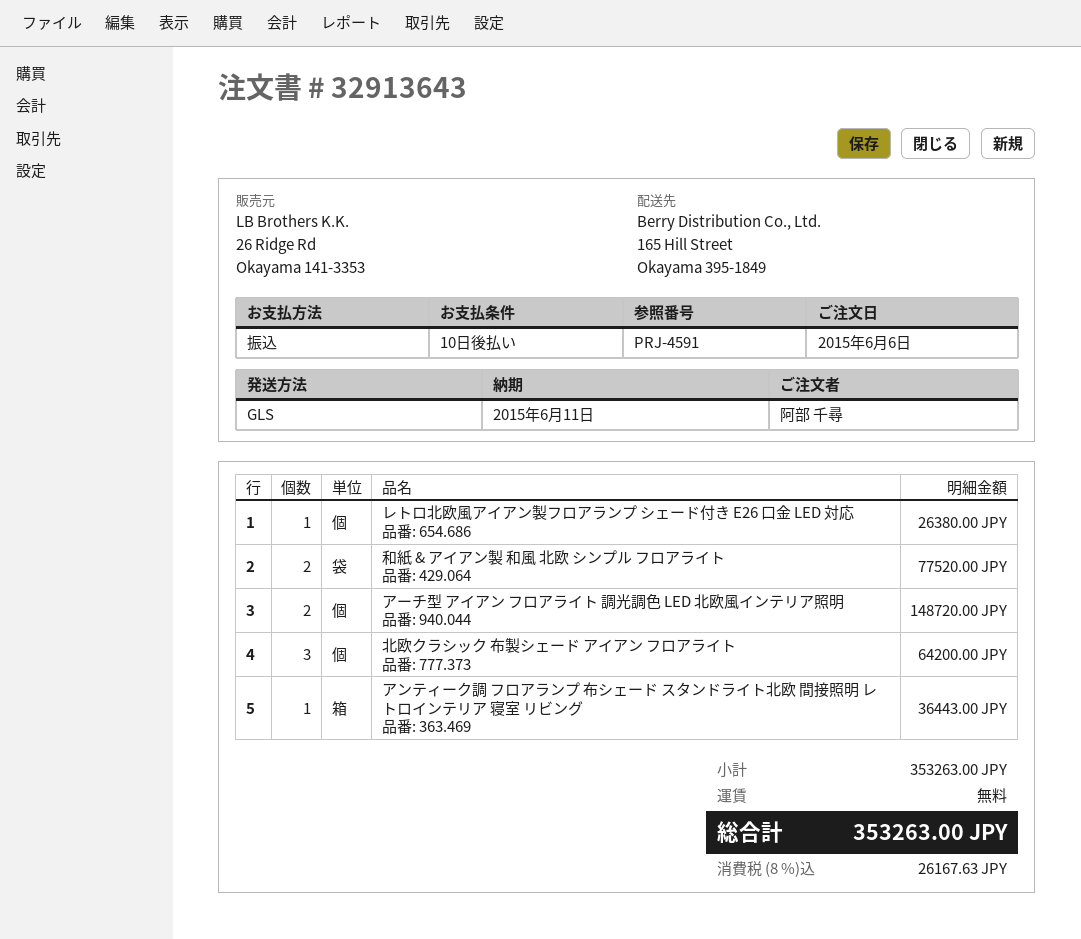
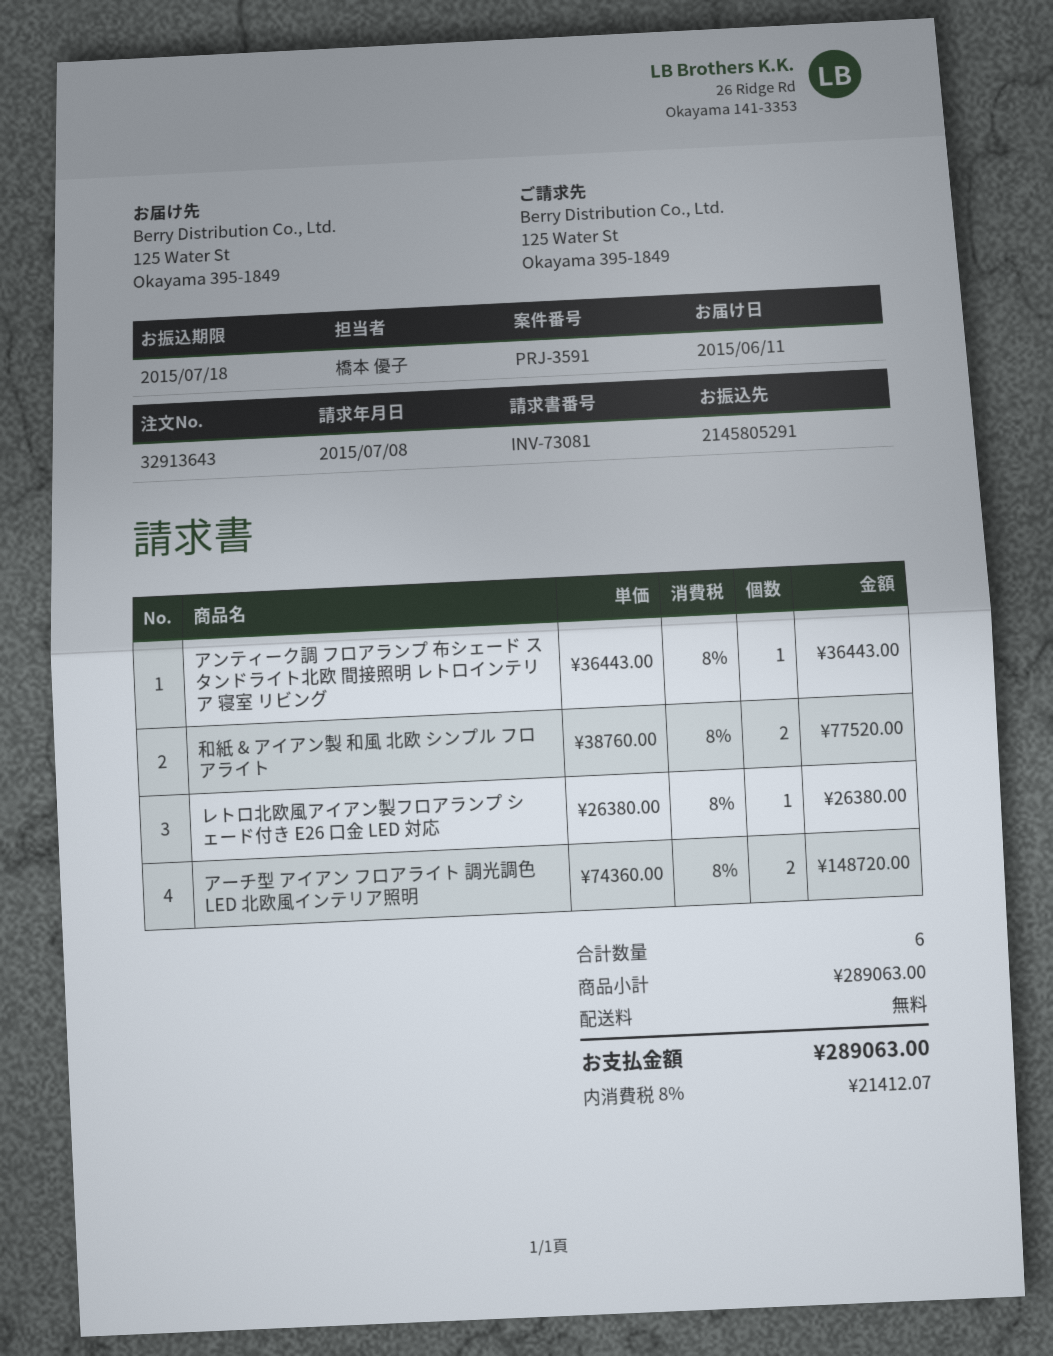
reference: PRJ-4591 -> PRJ-3591
ship to: 165 Hill Street, Okayama 395-1849 -> 125 Water St, Okayama 395-1849
北欧クラシック 布製シェード アイアン フロアライト: 3 for 64200.00 -> none
subtotal: 353263.00 -> 289063.00
tax: 8% = 26167.63 -> 8% = 21412.07
total: 353263.00 -> 289063.00

